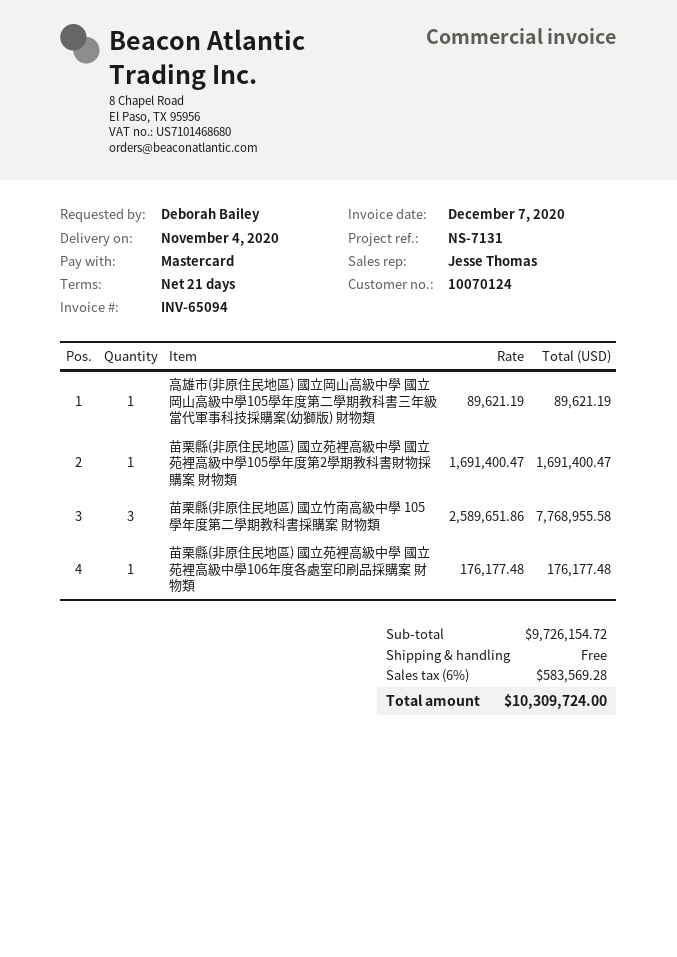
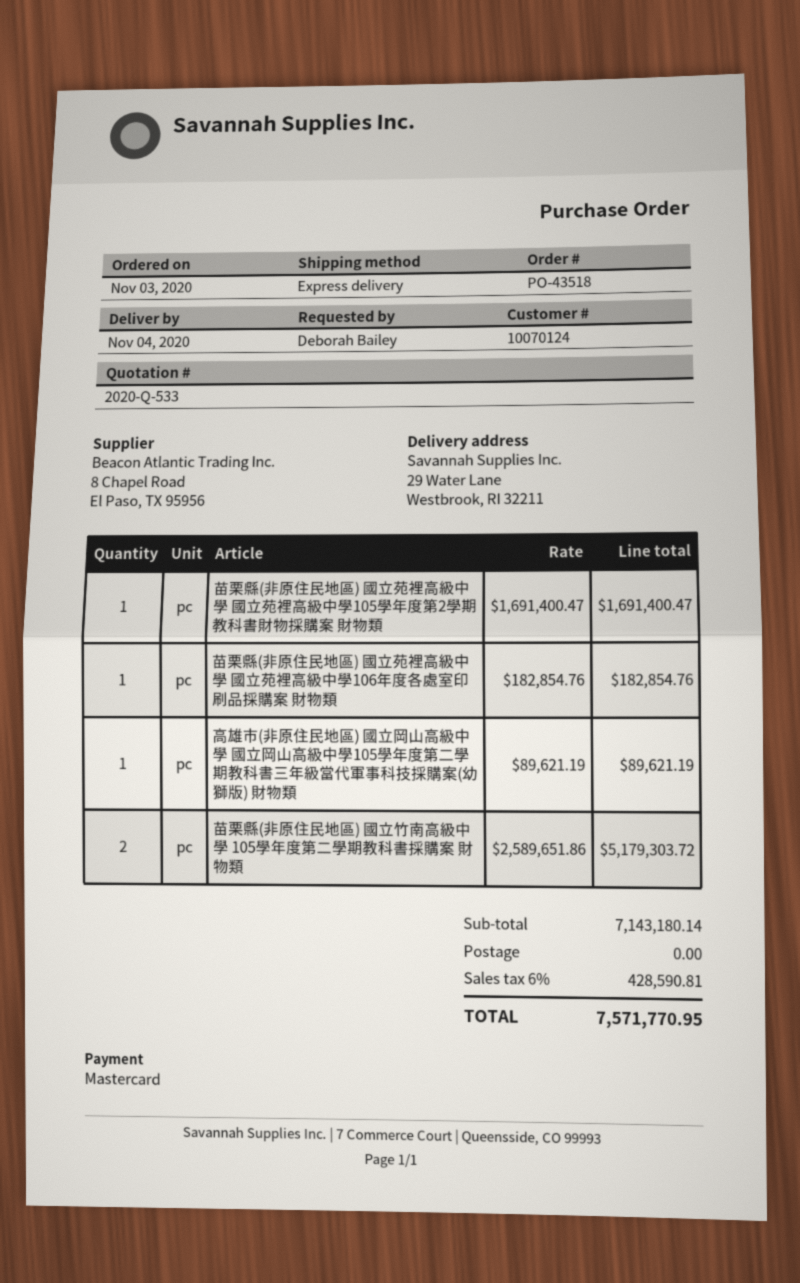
苗栗縣(非原住民地區) 國立竹南高級中學 105學年度第二學期教科書採購案 財物類: 3 x 2589651.86 = 7768955.58 -> 2 x 2589651.86 = 5179303.72
苗栗縣(非原住民地區) 國立苑裡高級中學 國立苑裡高級中學106年度各處室印刷品採購案 財物類: 1 x 176177.48 = 176177.48 -> 1 x 182854.76 = 182854.76
subtotal: 9726154.72 -> 7143180.14
tax: 6% = 583569.28 -> 6% = 428590.81
total: 10309724.00 -> 7571770.95

